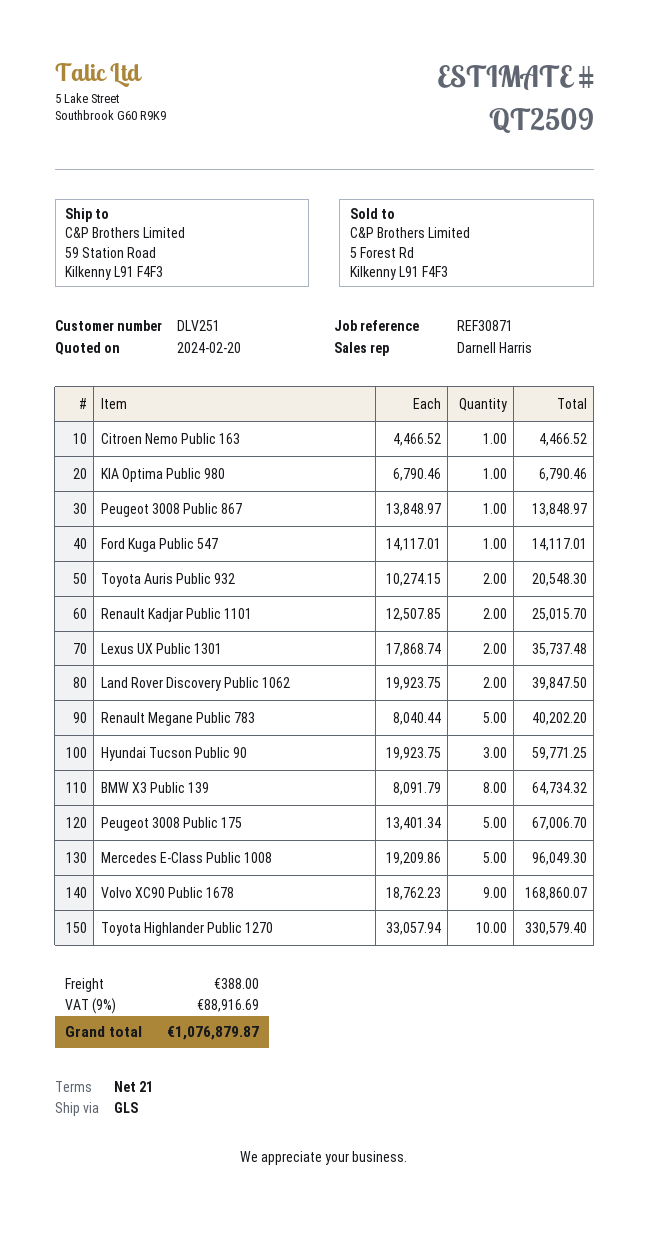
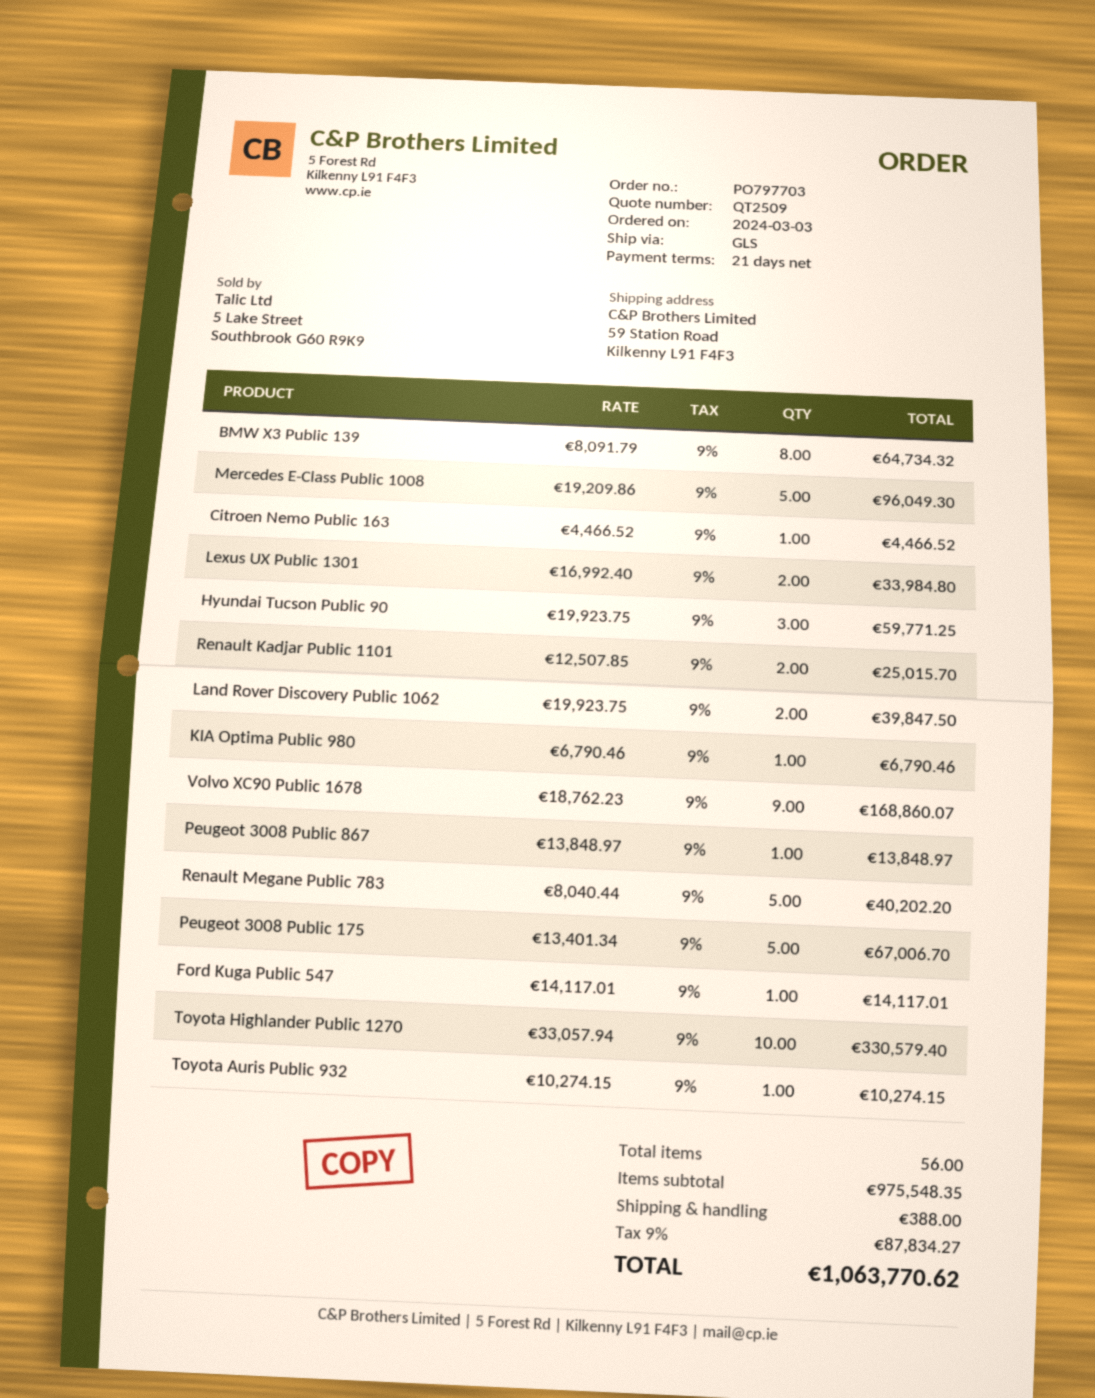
Toyota Auris Public 932: 2 x 10274.15 = 20548.30 -> 1 x 10274.15 = 10274.15
Lexus UX Public 1301: 2 x 17868.74 = 35737.48 -> 2 x 16992.40 = 33984.80
tax: 9% = 88916.69 -> 9% = 87834.27
total: 1076879.87 -> 1063770.62

